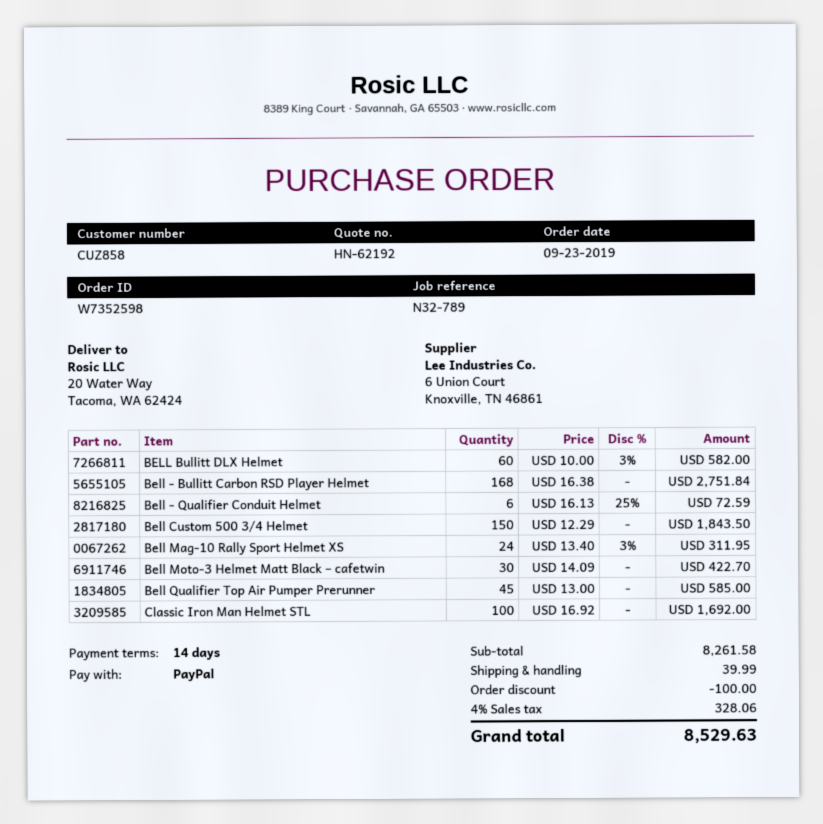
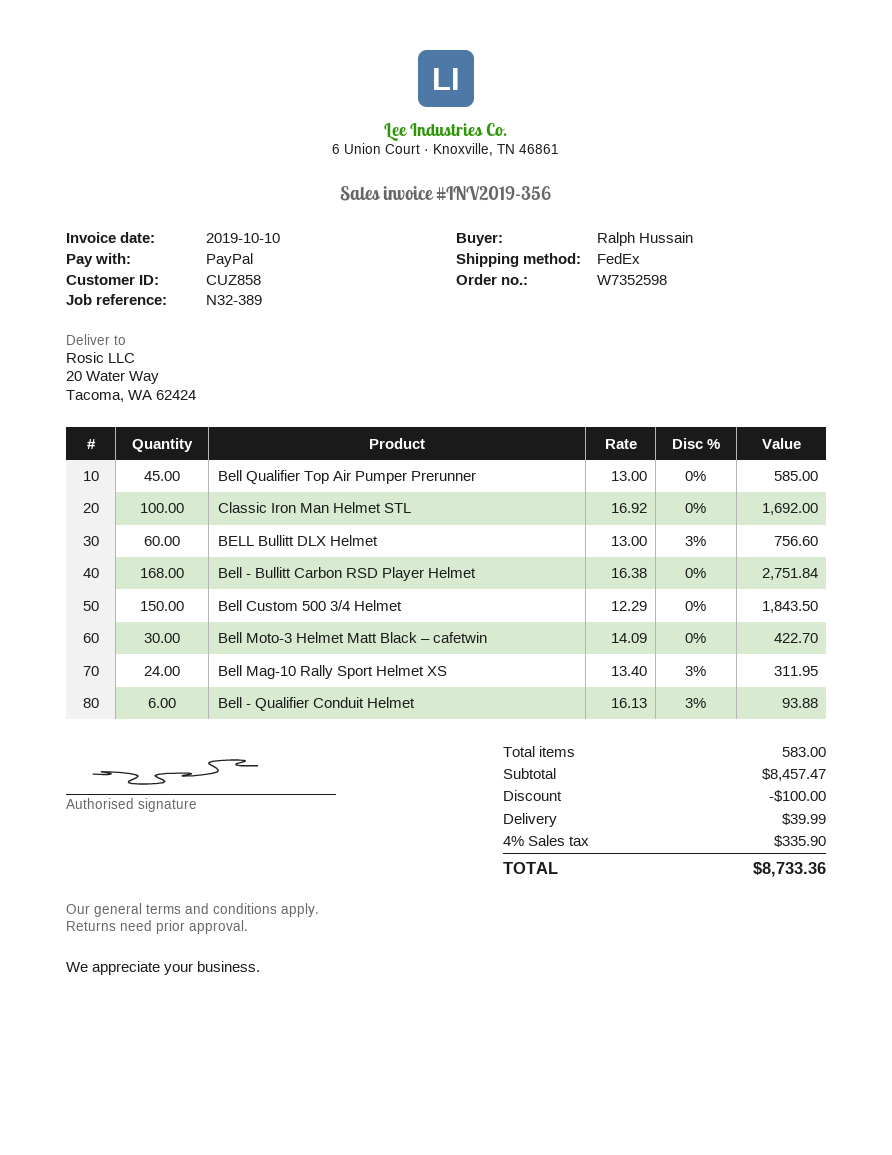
reference: N32-789 -> N32-389
BELL Bullitt DLX Helmet: 60 x 10.00 - 3% = 582.00 -> 60 x 13.00 - 3% = 756.60
Bell - Qualifier Conduit Helmet: 6 x 16.13 - 25% = 72.59 -> 6 x 16.13 - 3% = 93.88
subtotal: 8261.58 -> 8457.47
tax: 4% = 328.06 -> 4% = 335.90
total: 8529.63 -> 8733.36

